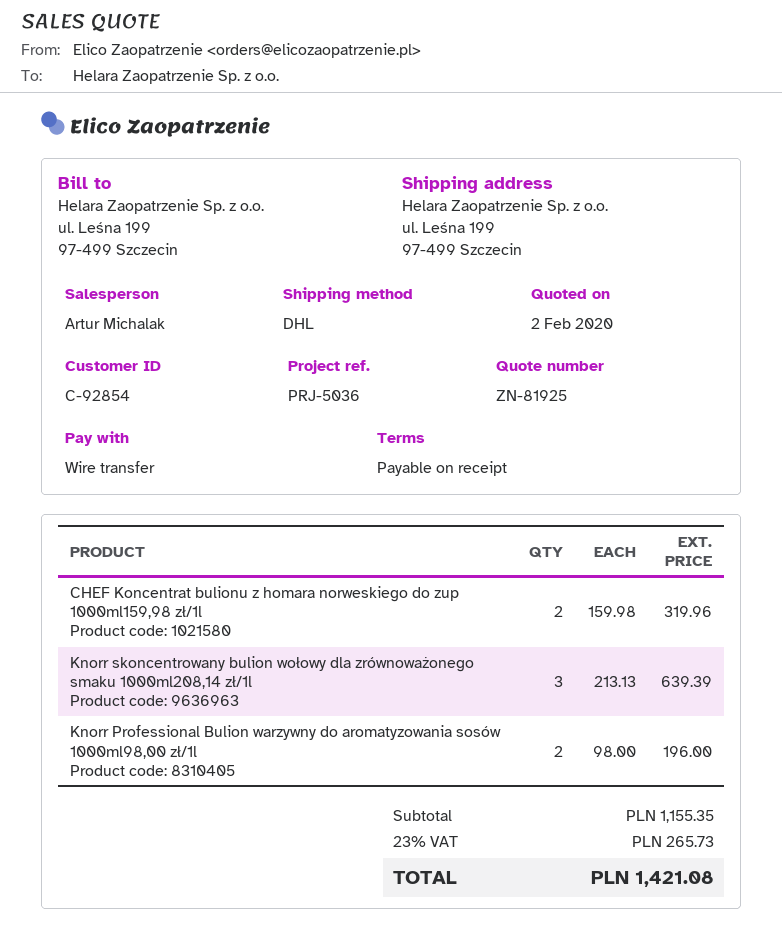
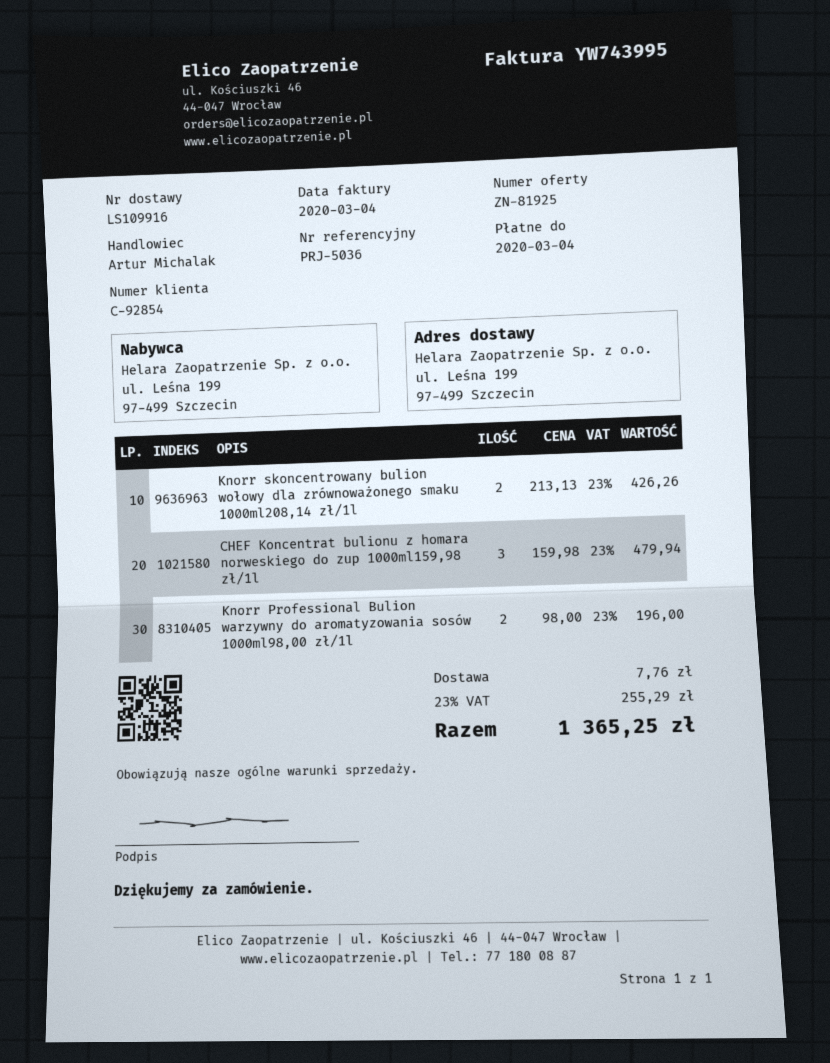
CHEF Koncentrat bulionu z homara norweskiego do zup 1000ml159,98 zł/1l: 2 x 159.98 = 319.96 -> 3 x 159.98 = 479.94
Knorr skoncentrowany bulion wołowy dla zrównoważonego smaku 1000ml208,14 zł/1l: 3 x 213.13 = 639.39 -> 2 x 213.13 = 426.26
shipping: none -> 7.76
tax: 23% = 265.73 -> 23% = 255.29
total: 1421.08 -> 1365.25

